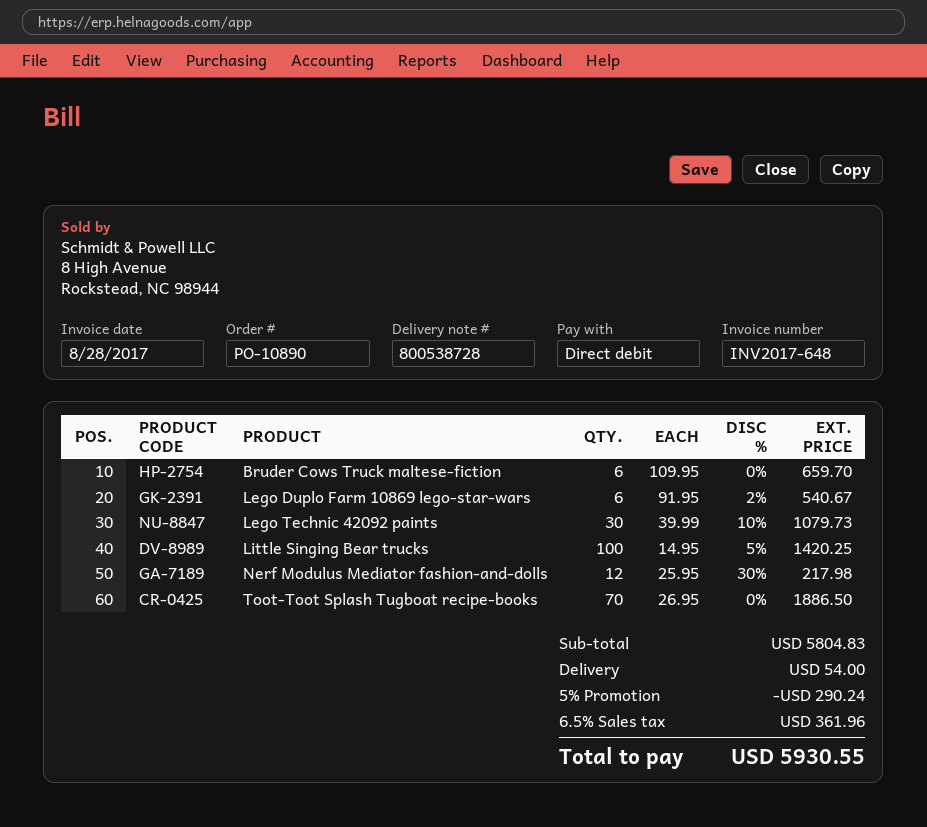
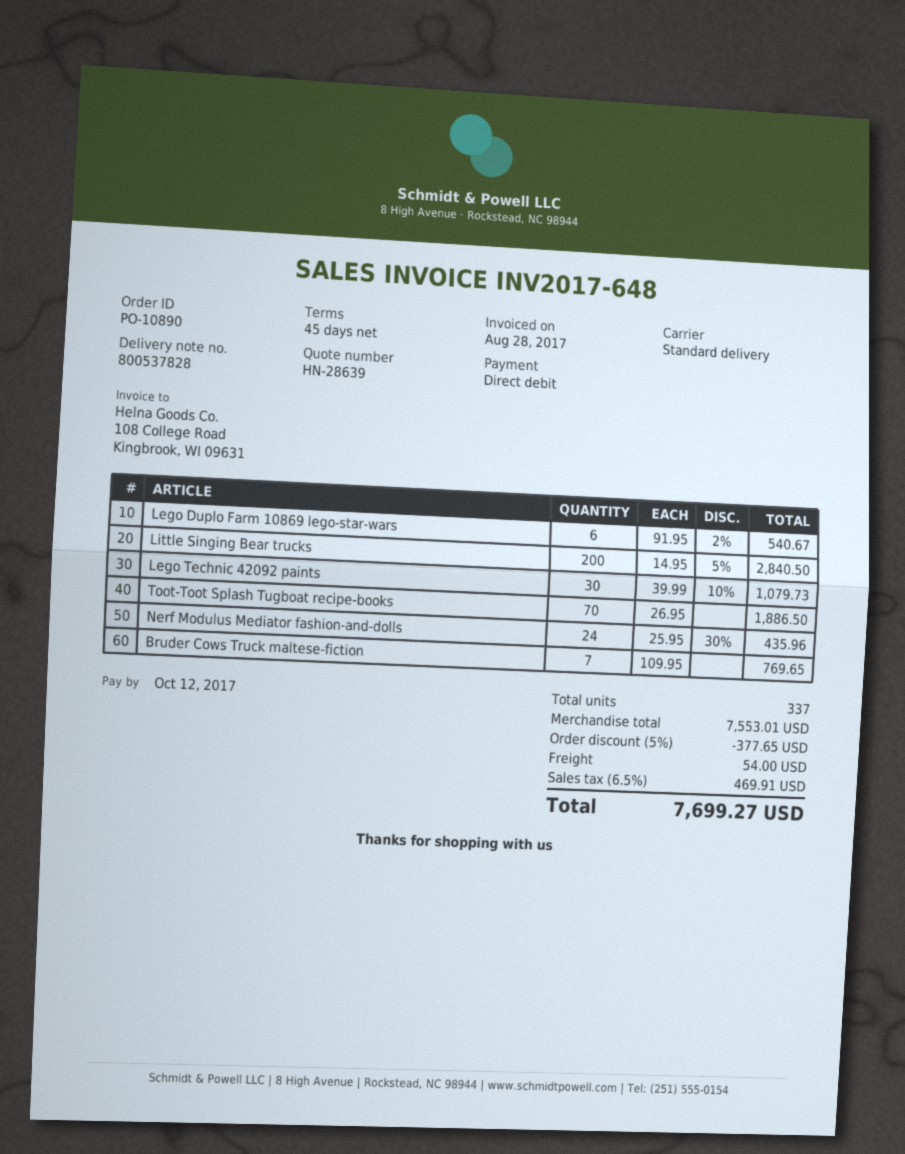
delivery note number: 800538728 -> 800537828
Bruder Cows Truck maltese-fiction: 6 x 109.95 = 659.70 -> 7 x 109.95 = 769.65
Little Singing Bear trucks: 100 x 14.95 - 5% = 1420.25 -> 200 x 14.95 - 5% = 2840.50
Nerf Modulus Mediator fashion-and-dolls: 12 x 25.95 - 30% = 217.98 -> 24 x 25.95 - 30% = 435.96
subtotal: 5804.83 -> 7553.01
discount: 5% = 290.24 -> 5% = 377.65
tax: 6.5% = 361.96 -> 6.5% = 469.91
total: 5930.55 -> 7699.27

